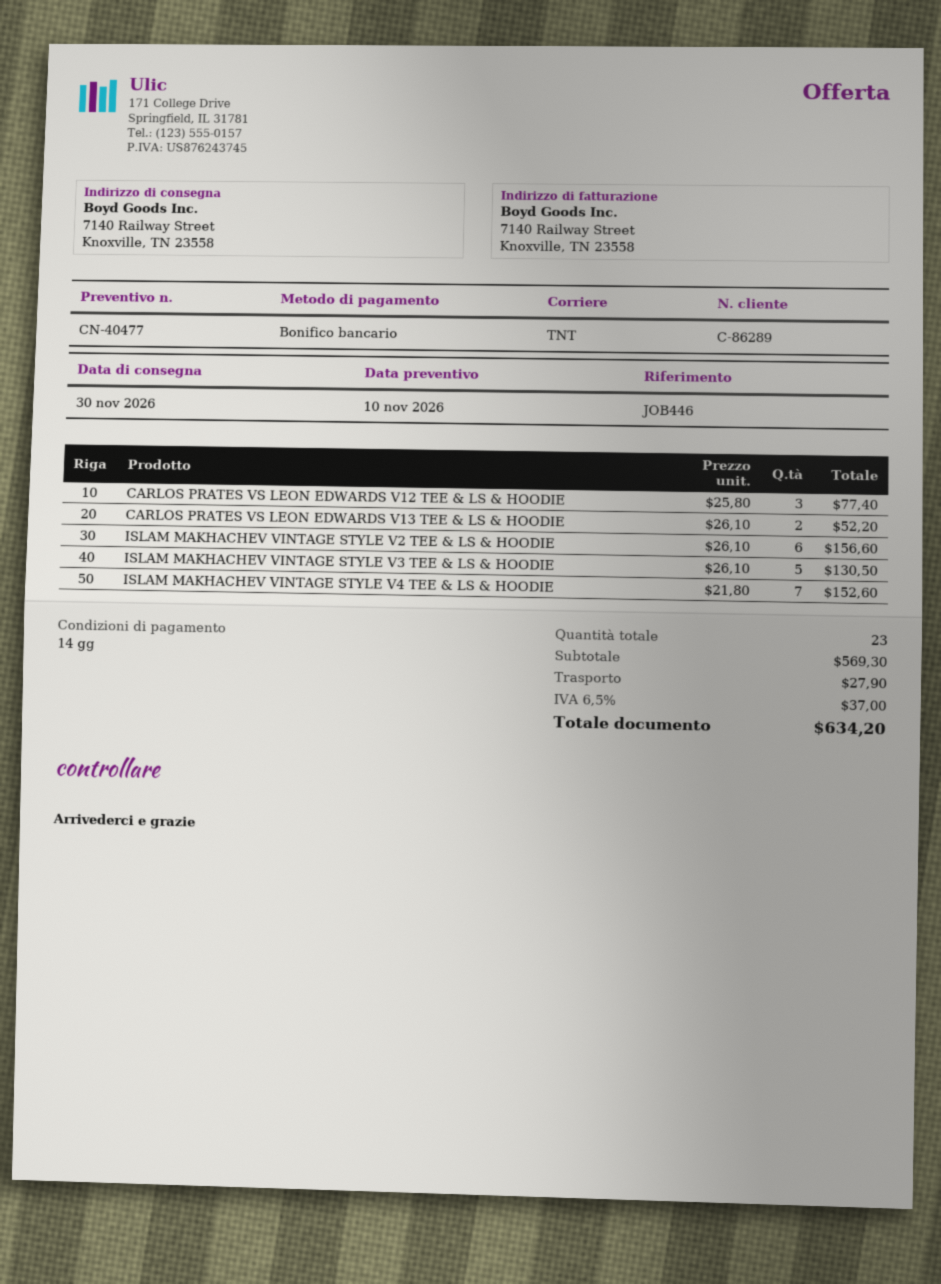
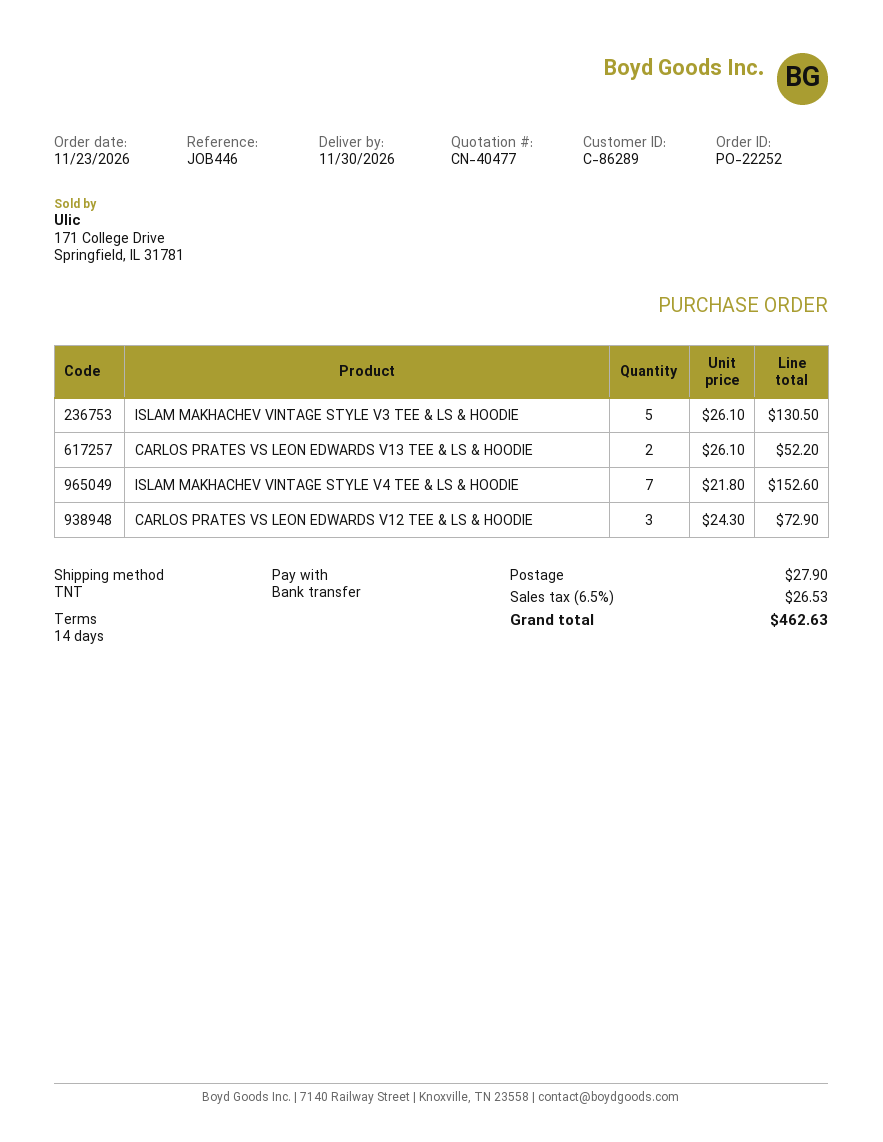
CARLOS PRATES VS LEON EDWARDS V12 TEE & LS & HOODIE: 3 x 25.80 = 77.40 -> 3 x 24.30 = 72.90
ISLAM MAKHACHEV VINTAGE STYLE V2 TEE & LS & HOODIE: 6 x 26.10 = 156.60 -> none
tax: 6.5% = 37.00 -> 6.5% = 26.53
total: 634.20 -> 462.63

